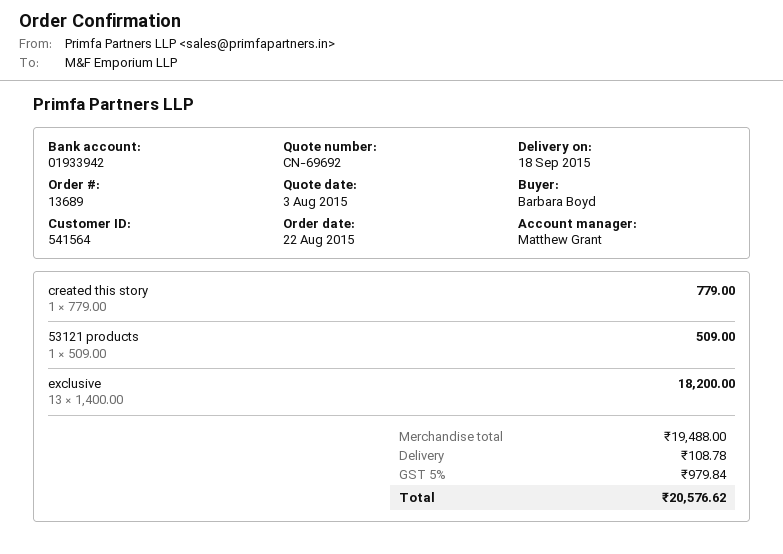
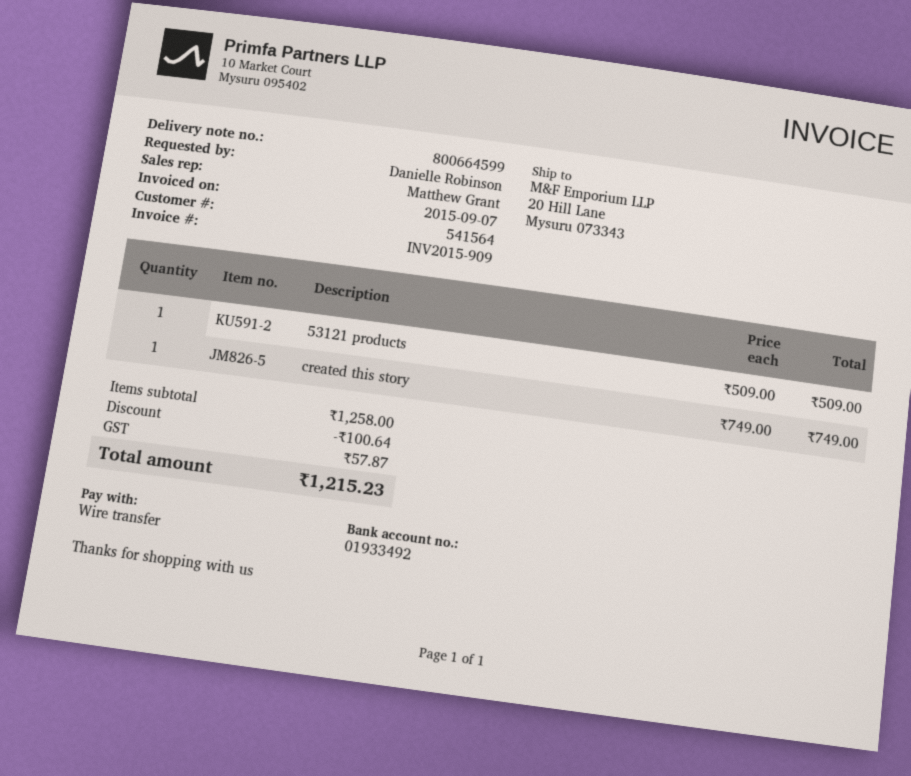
ordered by: Barbara Boyd -> Danielle Robinson
bank account: 01933942 -> 01933492
created this story: 1 x 779.00 = 779.00 -> 1 x 749.00 = 749.00
exclusive: 13 x 1400.00 = 18200.00 -> none
subtotal: 19488.00 -> 1258.00
discount: none -> 100.64
shipping: 108.78 -> none
tax: 979.84 -> 57.87
total: 20576.62 -> 1215.23

